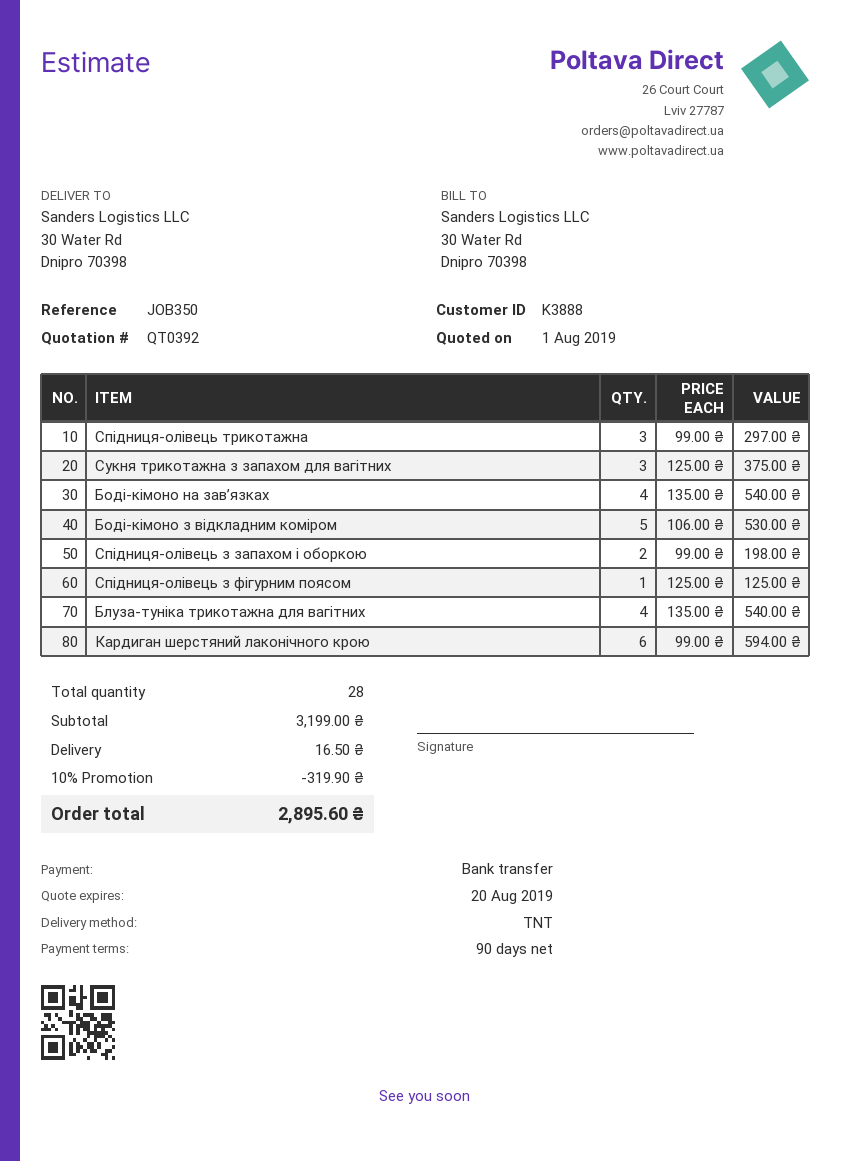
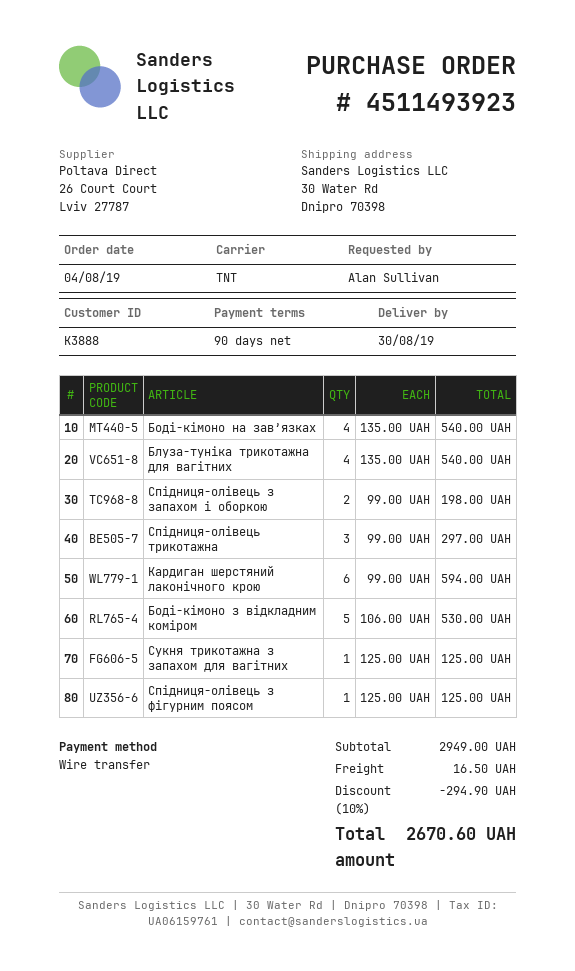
Сукня трикотажна з запахом для вагітних: 3 x 125.00 = 375.00 -> 1 x 125.00 = 125.00
subtotal: 3199.00 -> 2949.00
discount: 10% = 319.90 -> 10% = 294.90
total: 2895.60 -> 2670.60

